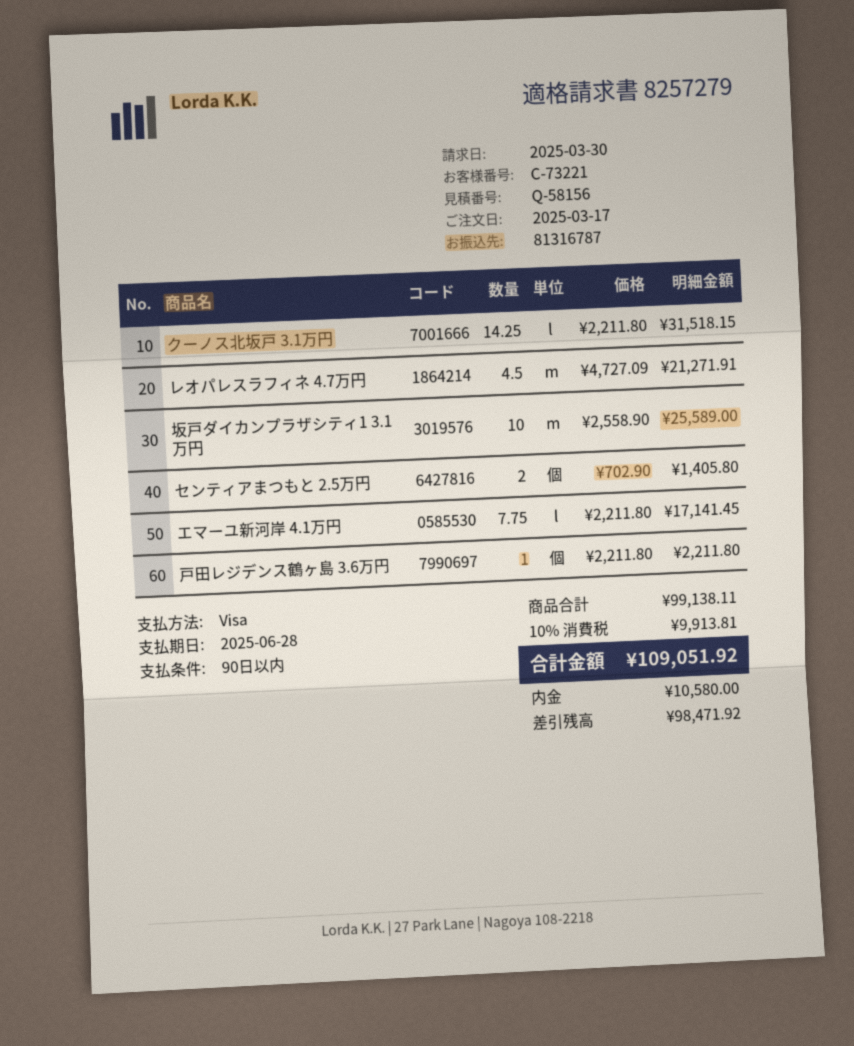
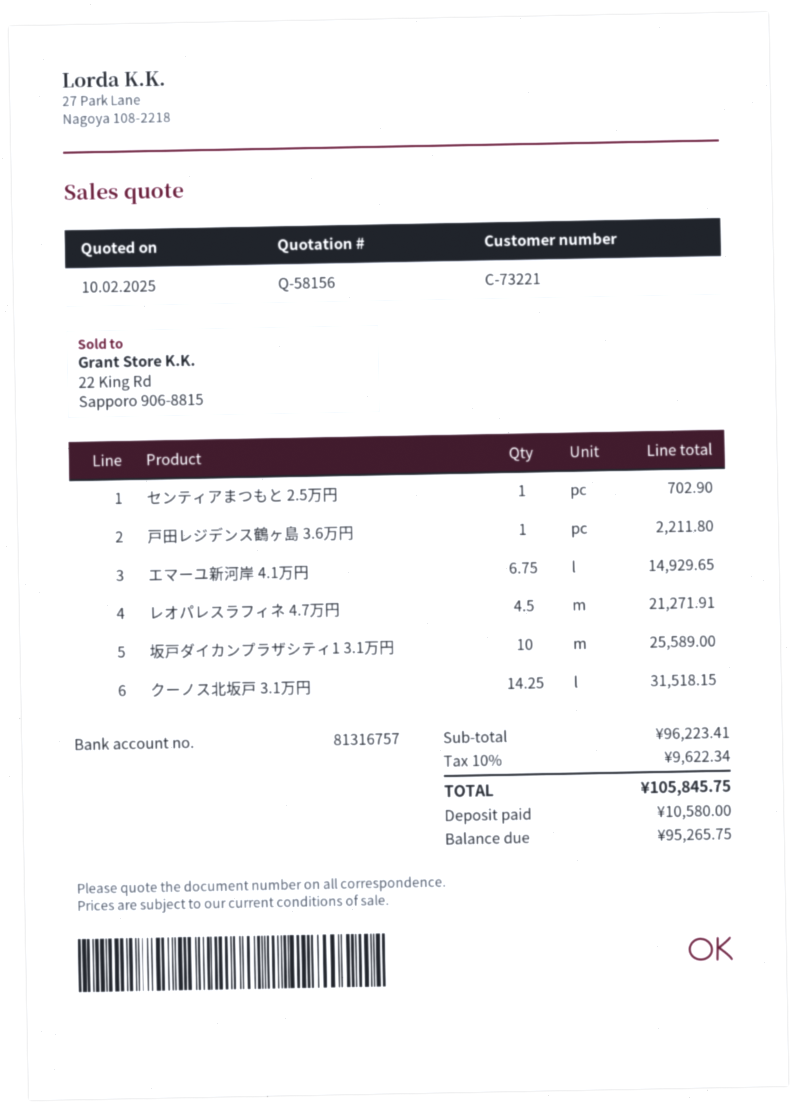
bank account: 81316787 -> 81316757
センティアまつもと 2.5万円: 2 for 1405.80 -> 1 for 702.90
エマーユ新河岸 4.1万円: 7.75 for 17141.45 -> 6.75 for 14929.65
subtotal: 99138.11 -> 96223.41
tax: 10% = 9913.81 -> 10% = 9622.34
total: 109051.92 -> 105845.75
balance: 98471.92 -> 95265.75

